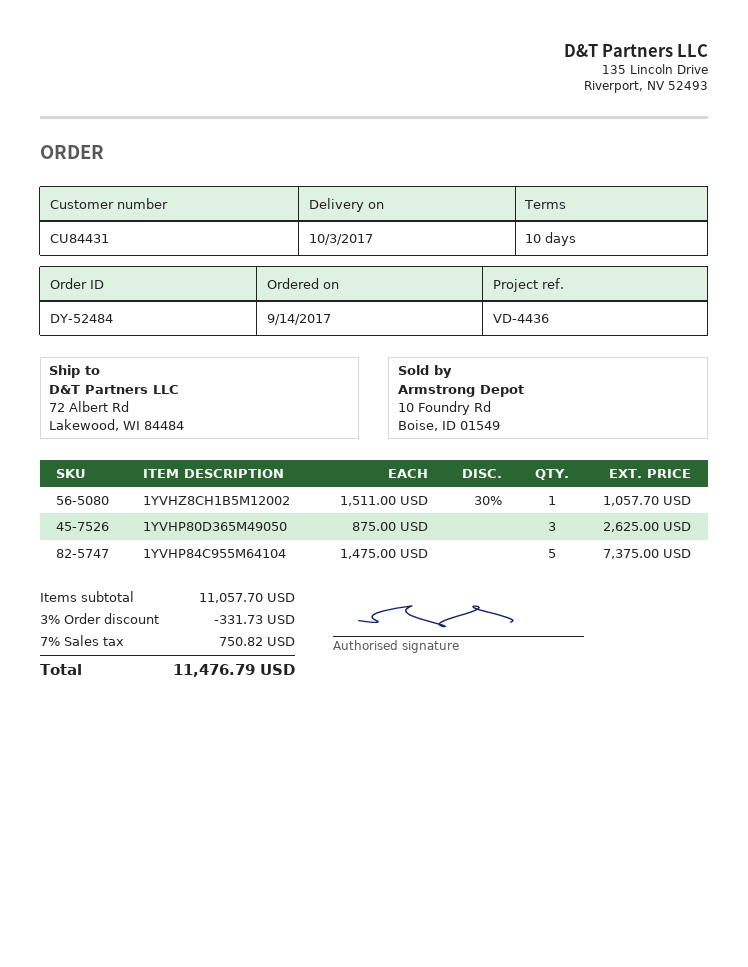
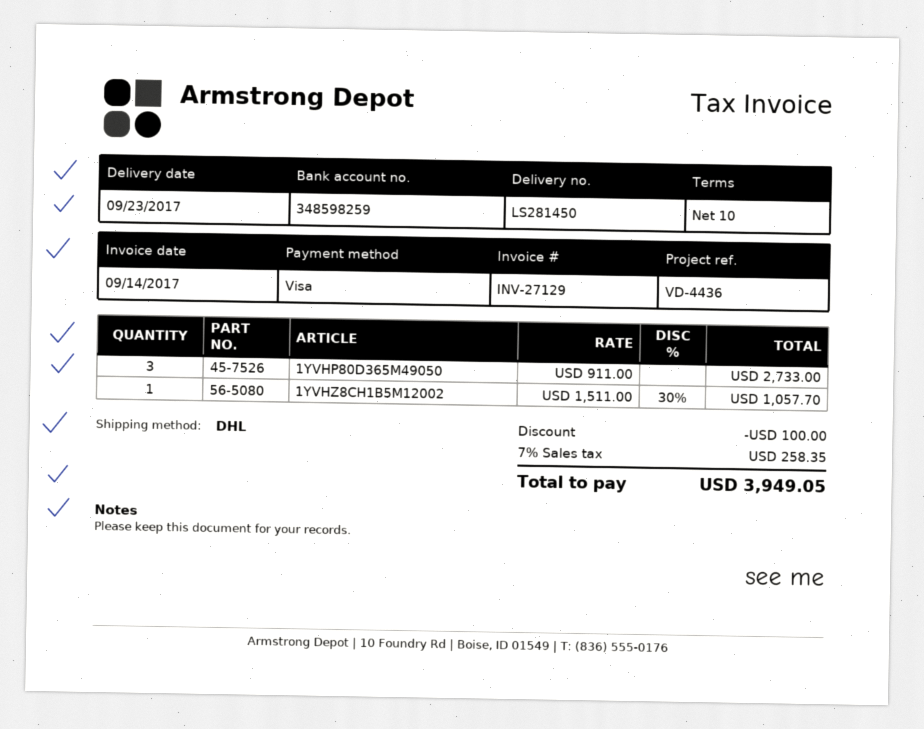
delivery date: 2017-10-03 -> 2017-09-23
1YVHP80D365M49050: 3 x 875.00 = 2625.00 -> 3 x 911.00 = 2733.00
1YVHP84C955M64104: 5 x 1475.00 = 7375.00 -> none
discount: 331.73 -> 100.00
tax: 7% = 750.82 -> 7% = 258.35
total: 11476.79 -> 3949.05

